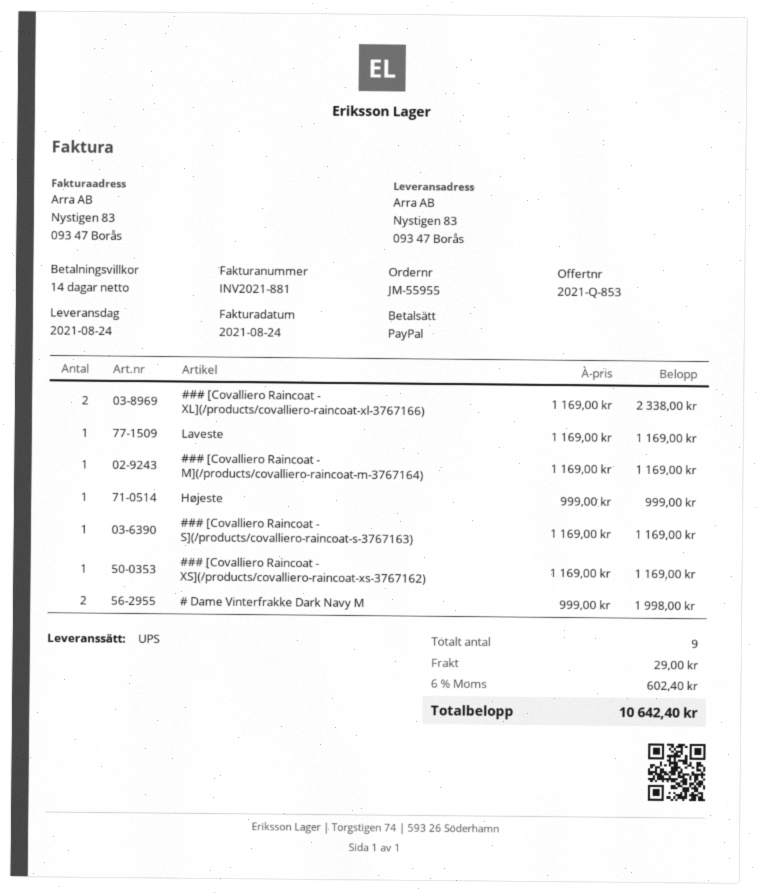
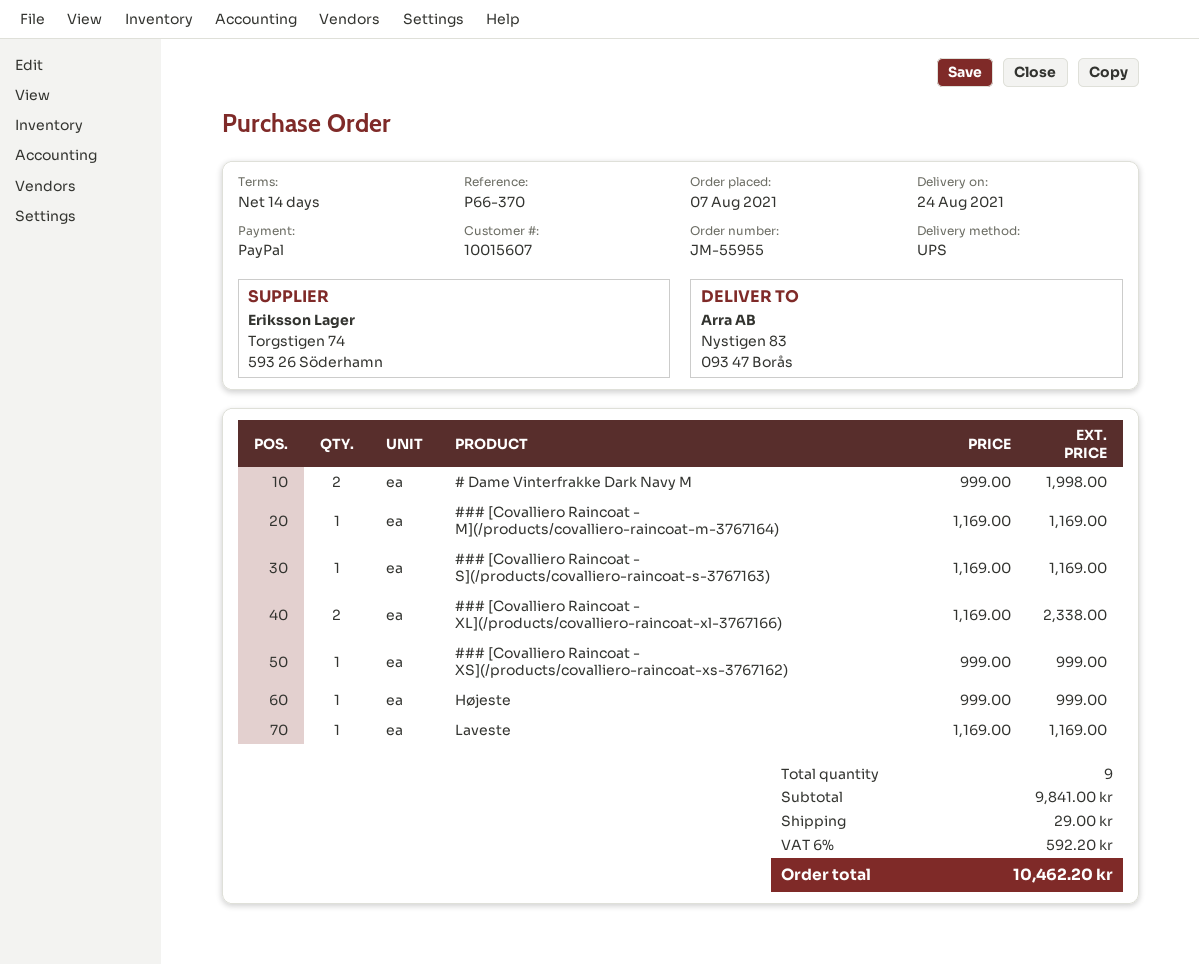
### [Covalliero Raincoat - XS](/products/covalliero-raincoat-xs-3767162): 1 x 1169.00 = 1169.00 -> 1 x 999.00 = 999.00
tax: 6% = 602.40 -> 6% = 592.20
total: 10642.40 -> 10462.20

